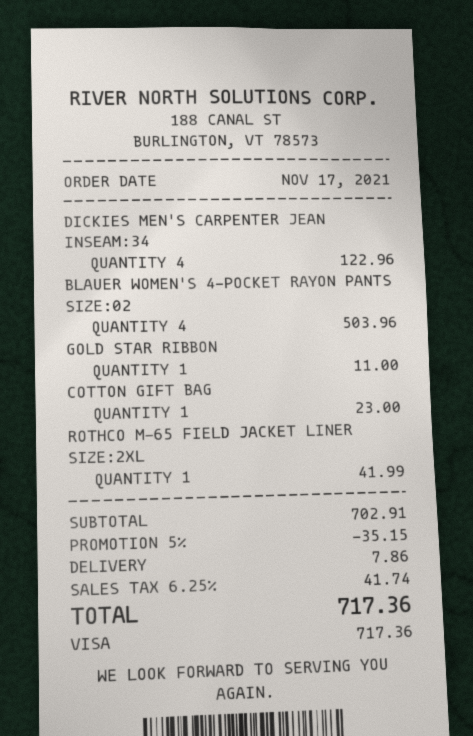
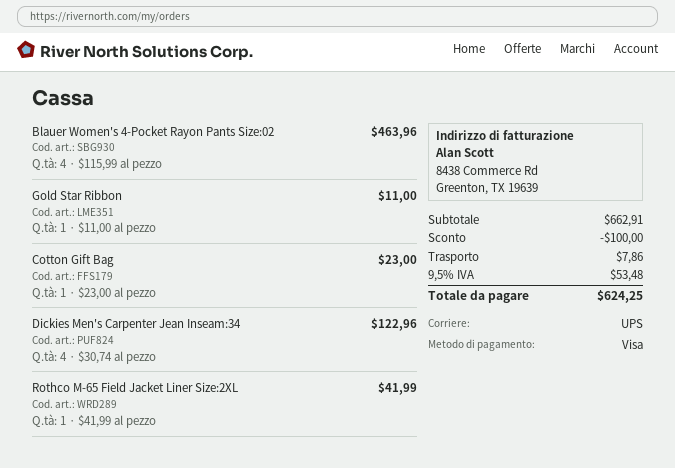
BLAUER WOMEN'S 4-POCKET RAYON PANTS SIZE:02: 4 for 503.96 -> 4 for 463.96
subtotal: 702.91 -> 662.91
discount: 35.15 -> 100.00
tax: 6.25% = 41.74 -> 9.5% = 53.48
total: 717.36 -> 624.25

